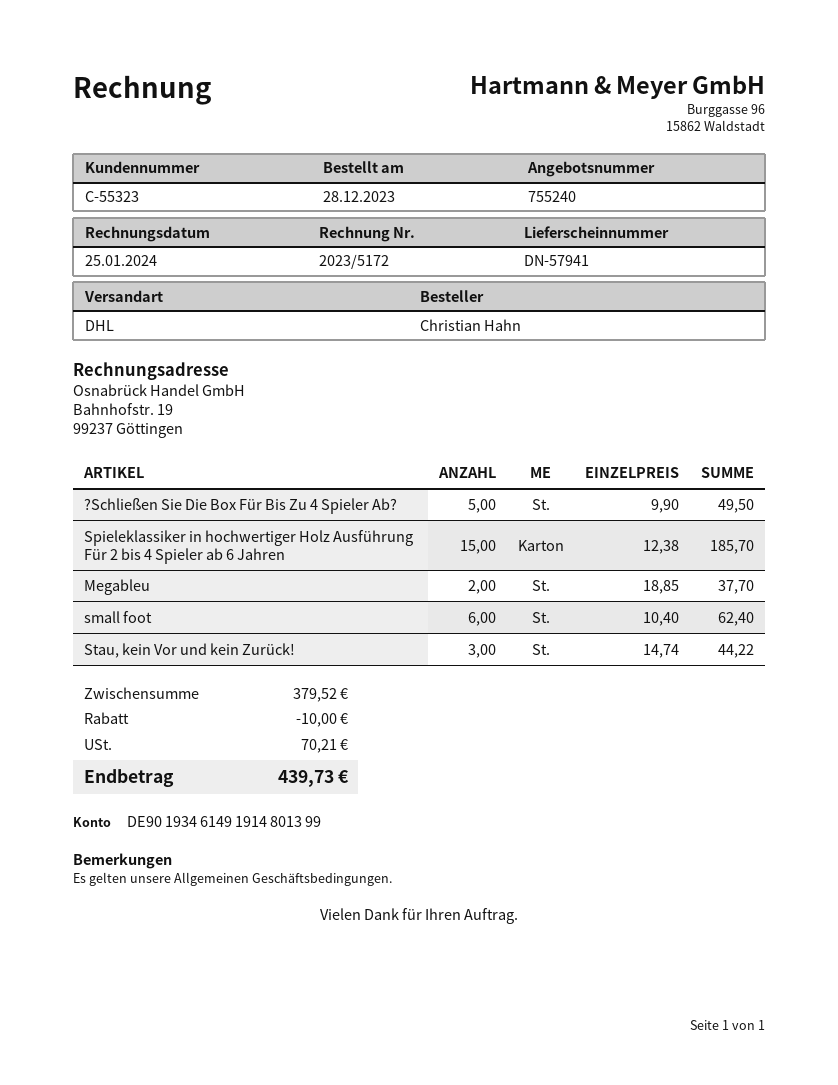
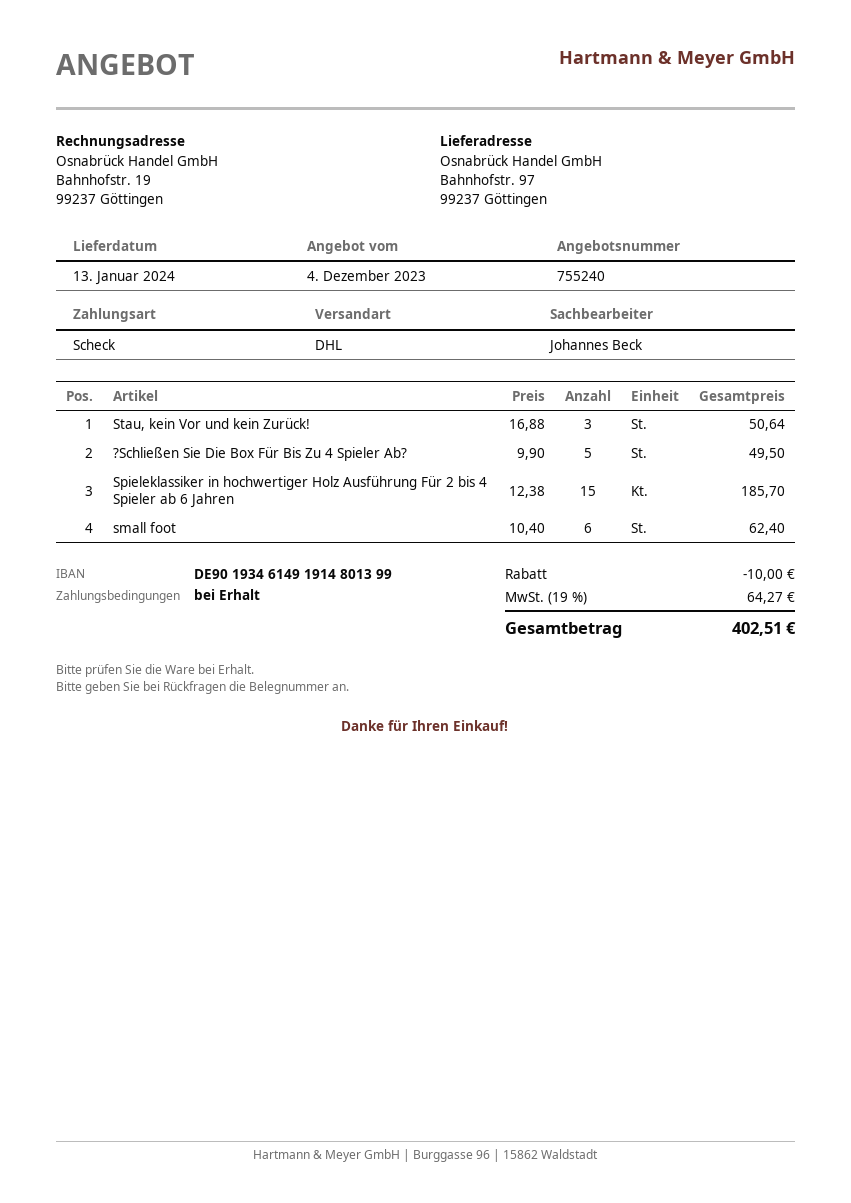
Megableu: 2 x 18.85 = 37.70 -> none
Stau, kein Vor und kein Zurück!: 3 x 14.74 = 44.22 -> 3 x 16.88 = 50.64
tax: 70.21 -> 64.27
total: 439.73 -> 402.51

